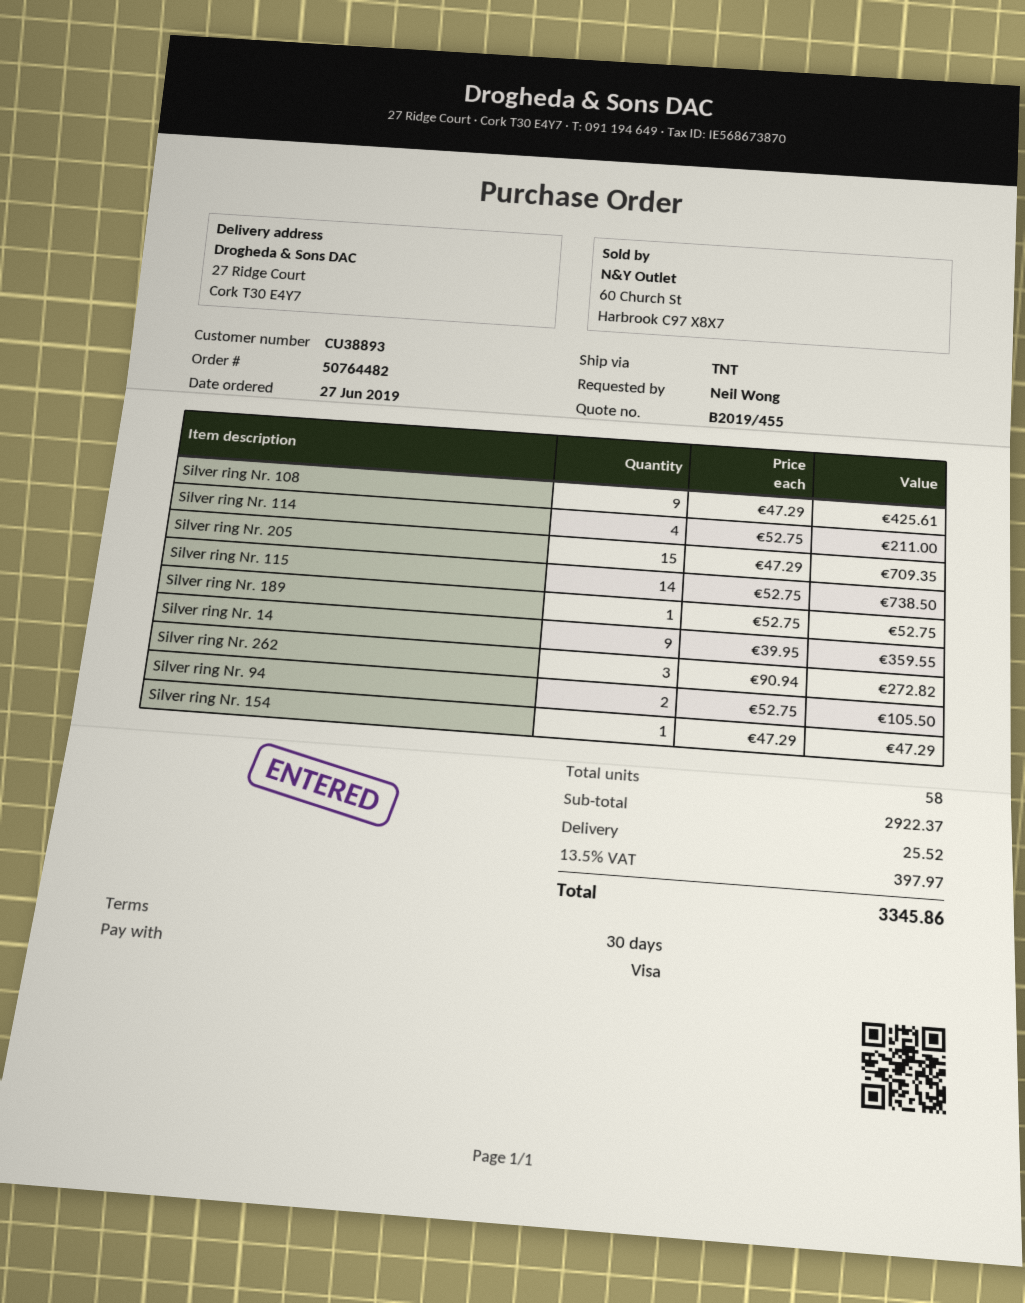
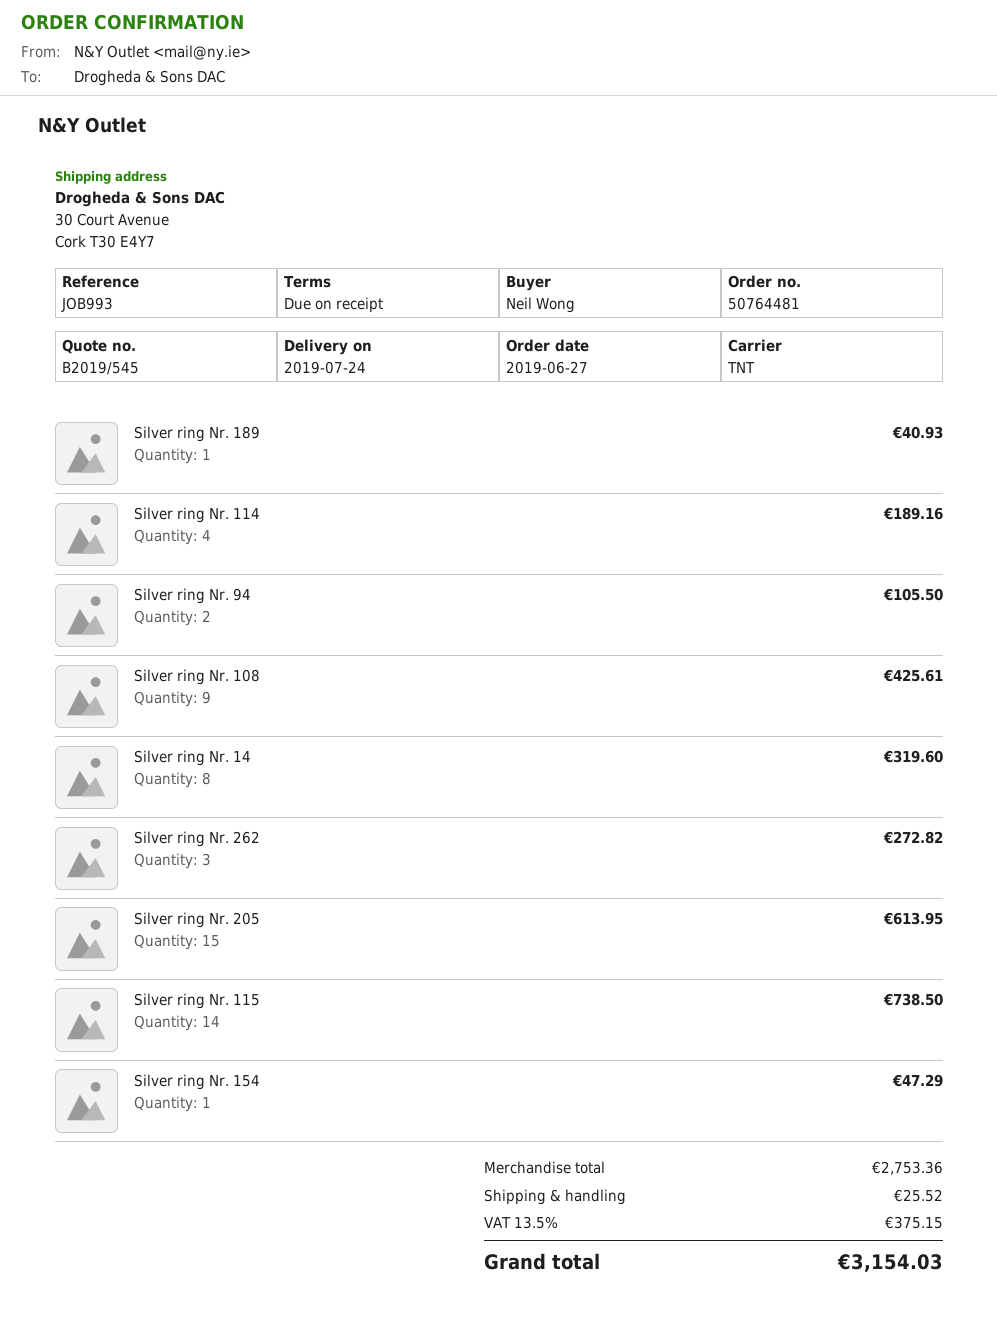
quote number: B2019/455 -> B2019/545
order number: 50764482 -> 50764481
payment terms: 30 days -> on receipt
ship to: 27 Ridge Court, Cork T30 E4Y7 -> 30 Court Avenue, Cork T30 E4Y7
Silver ring Nr. 114: 4 for 211.00 -> 4 for 189.16
Silver ring Nr. 205: 15 for 709.35 -> 15 for 613.95
Silver ring Nr. 189: 1 for 52.75 -> 1 for 40.93
Silver ring Nr. 14: 9 for 359.55 -> 8 for 319.60
subtotal: 2922.37 -> 2753.36
tax: 13.5% = 397.97 -> 13.5% = 375.15
total: 3345.86 -> 3154.03

